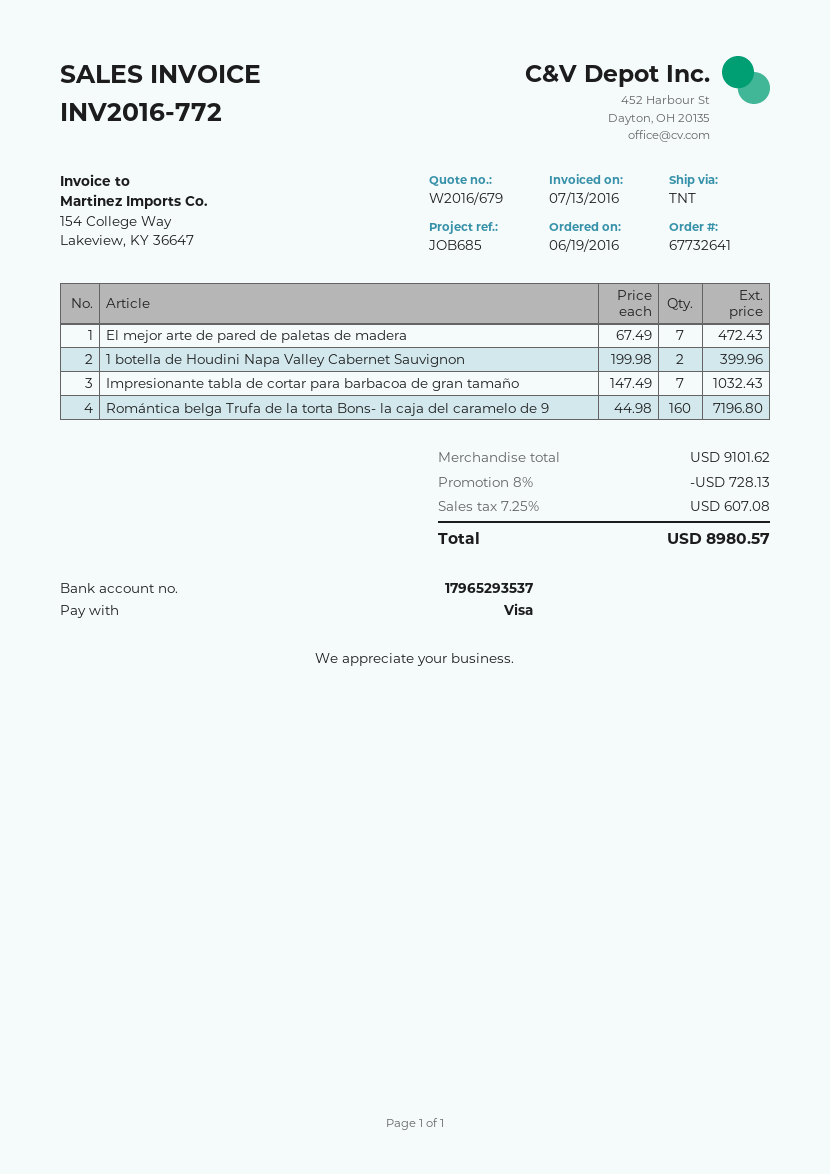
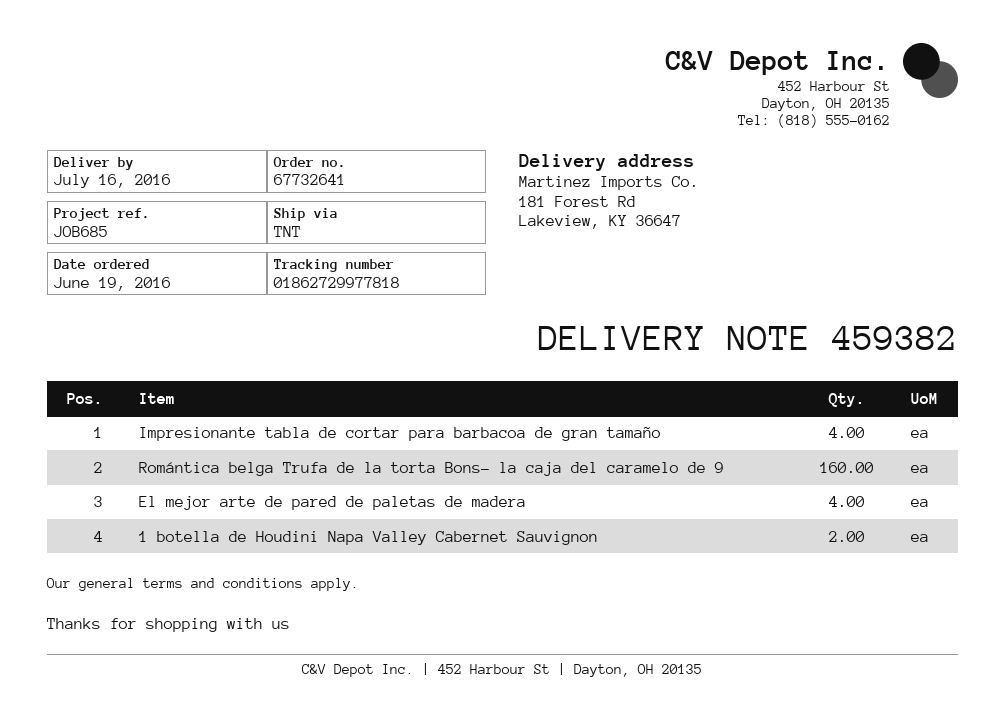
El mejor arte de pared de paletas de madera: 7 -> 4
Impresionante tabla de cortar para barbacoa de gran tamaño: 7 -> 4

